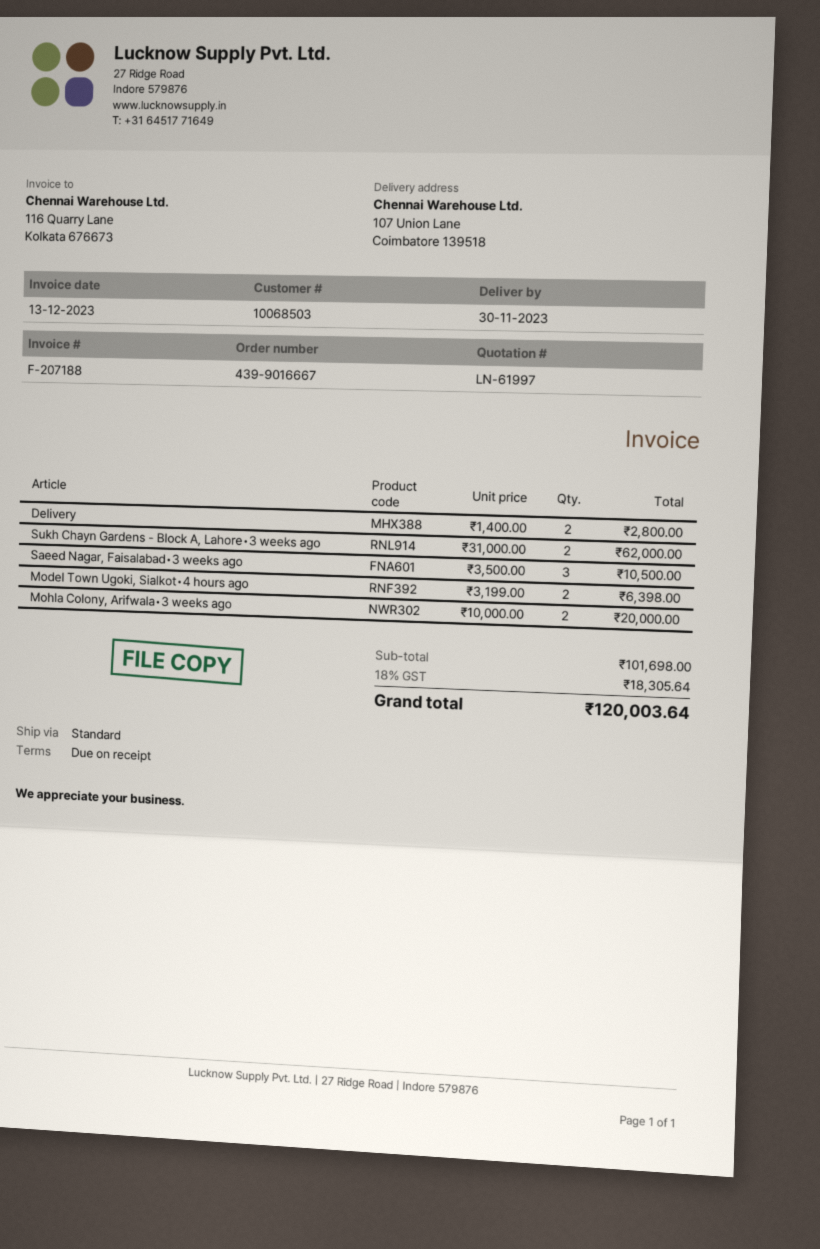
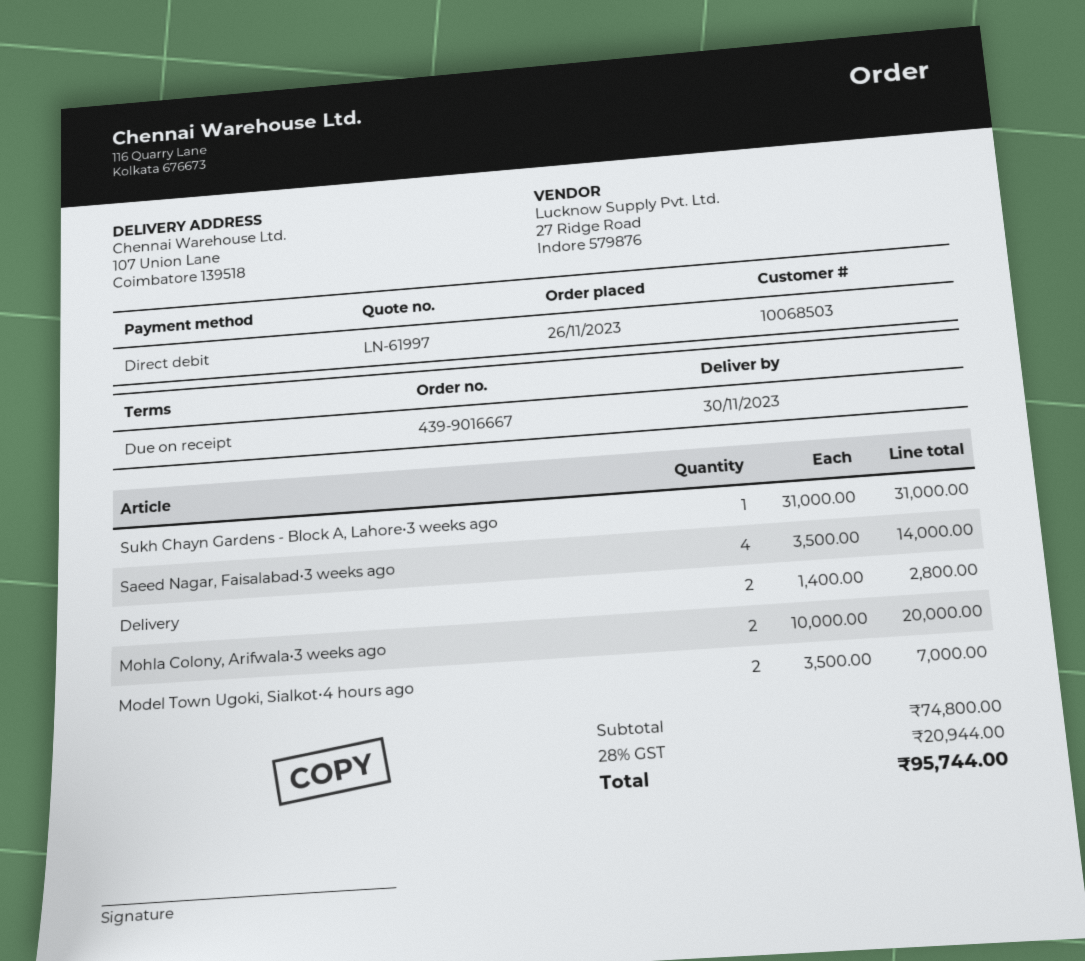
Sukh Chayn Gardens - Block A, Lahore•3 weeks ago: 2 x 31000.00 = 62000.00 -> 1 x 31000.00 = 31000.00
Saeed Nagar, Faisalabad•3 weeks ago: 3 x 3500.00 = 10500.00 -> 4 x 3500.00 = 14000.00
Model Town Ugoki, Sialkot•4 hours ago: 2 x 3199.00 = 6398.00 -> 2 x 3500.00 = 7000.00
subtotal: 101698.00 -> 74800.00
tax: 18% = 18305.64 -> 28% = 20944.00
total: 120003.64 -> 95744.00

